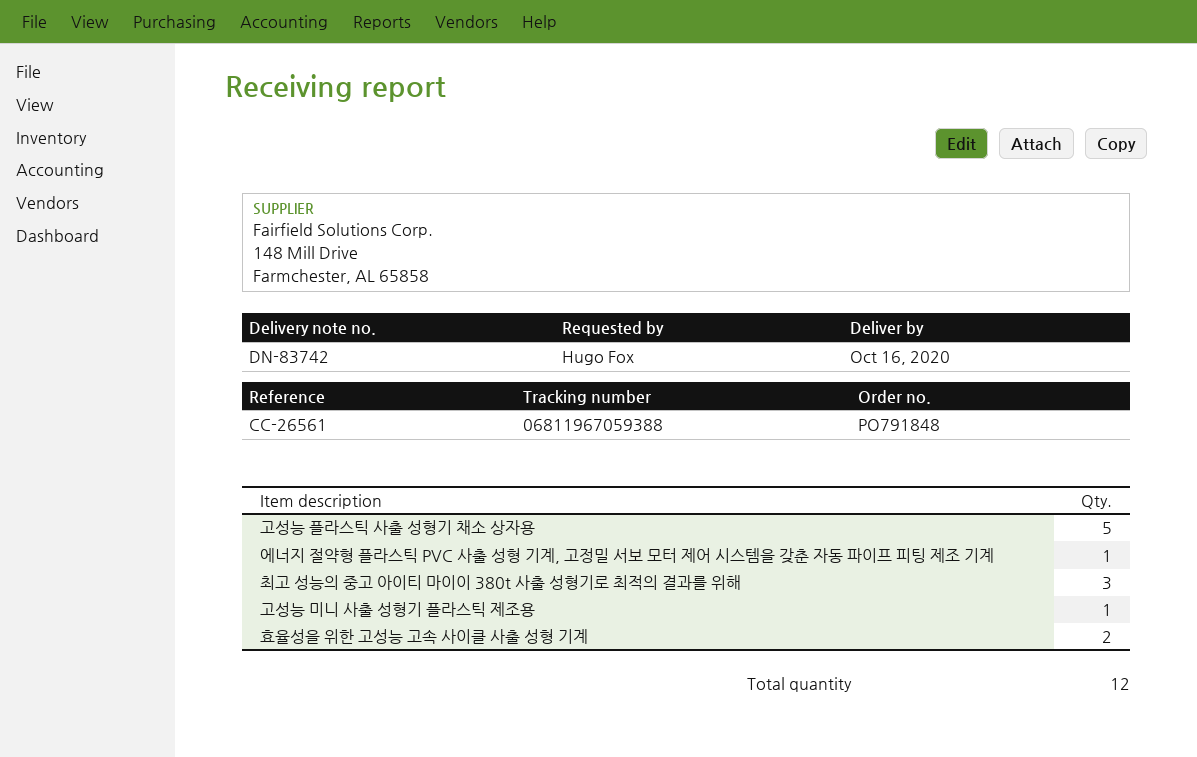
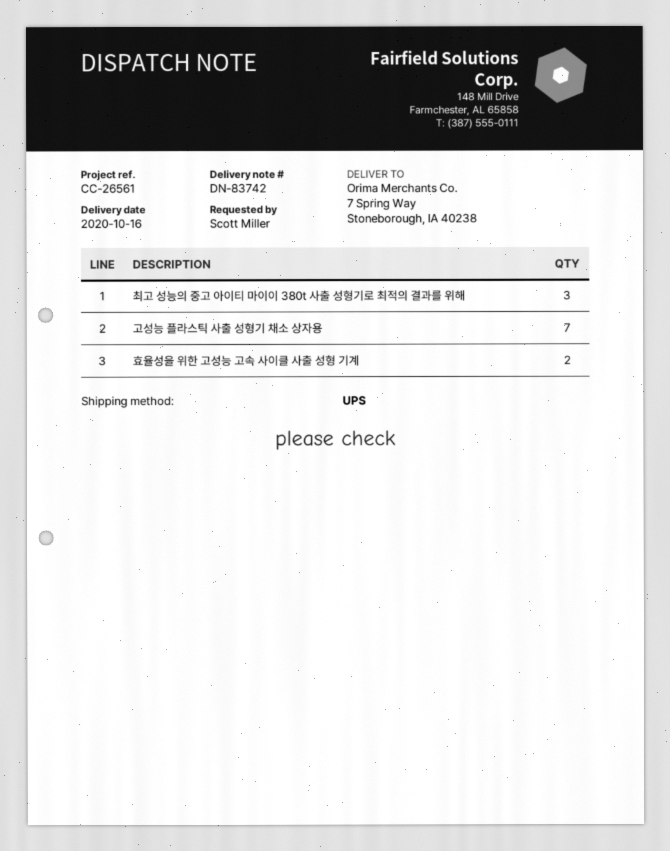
ordered by: Hugo Fox -> Scott Miller
고성능 플라스틱 사출 성형기 채소 상자용: 5 -> 7
에너지 절약형 플라스틱 PVC 사출 성형 기계, 고정밀 서보 모터 제어 시스템을 갖춘 자동 파이프 피팅 제조 기계: 1 -> none
고성능 미니 사출 성형기 플라스틱 제조용: 1 -> none

